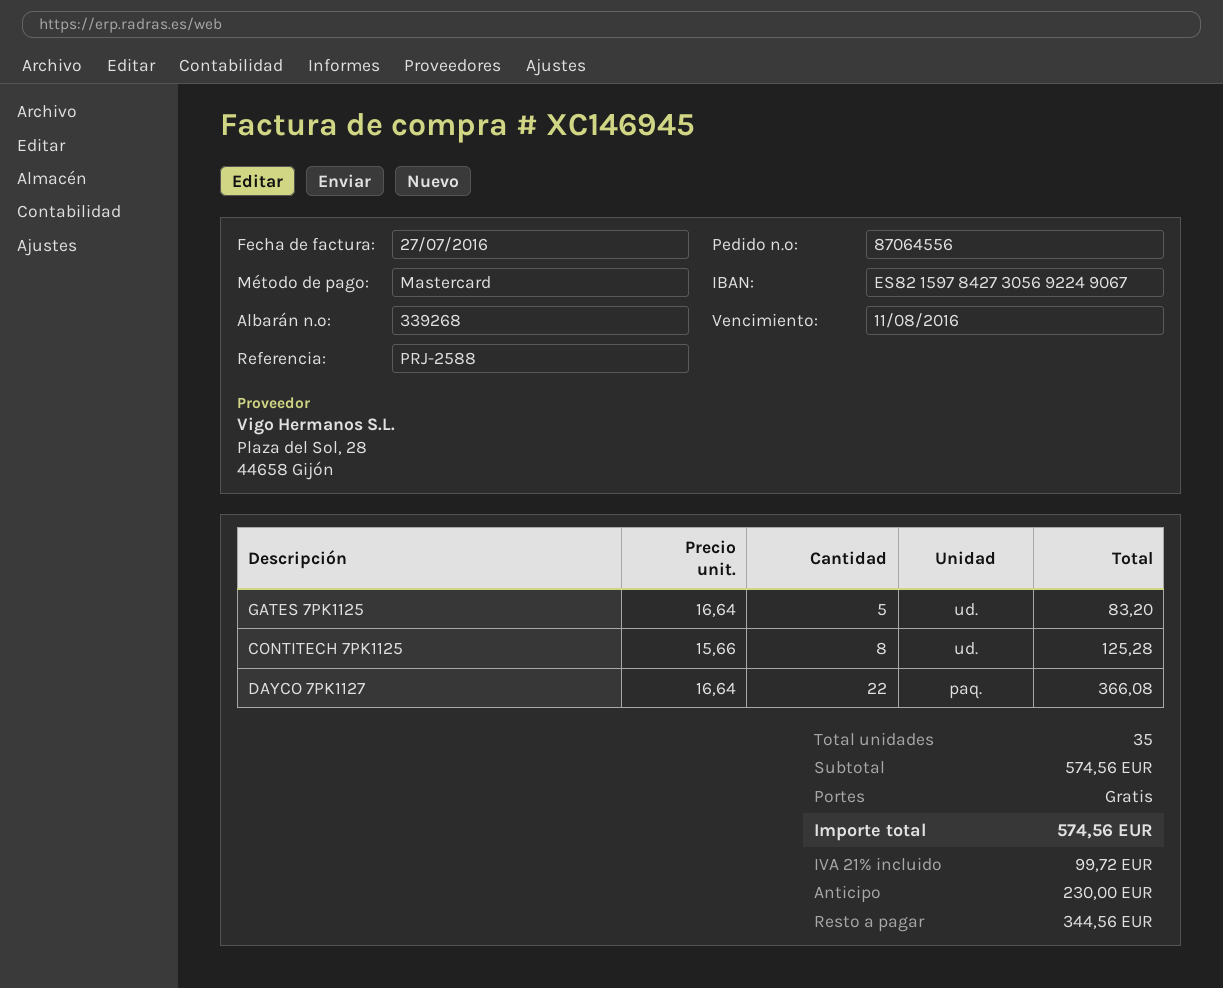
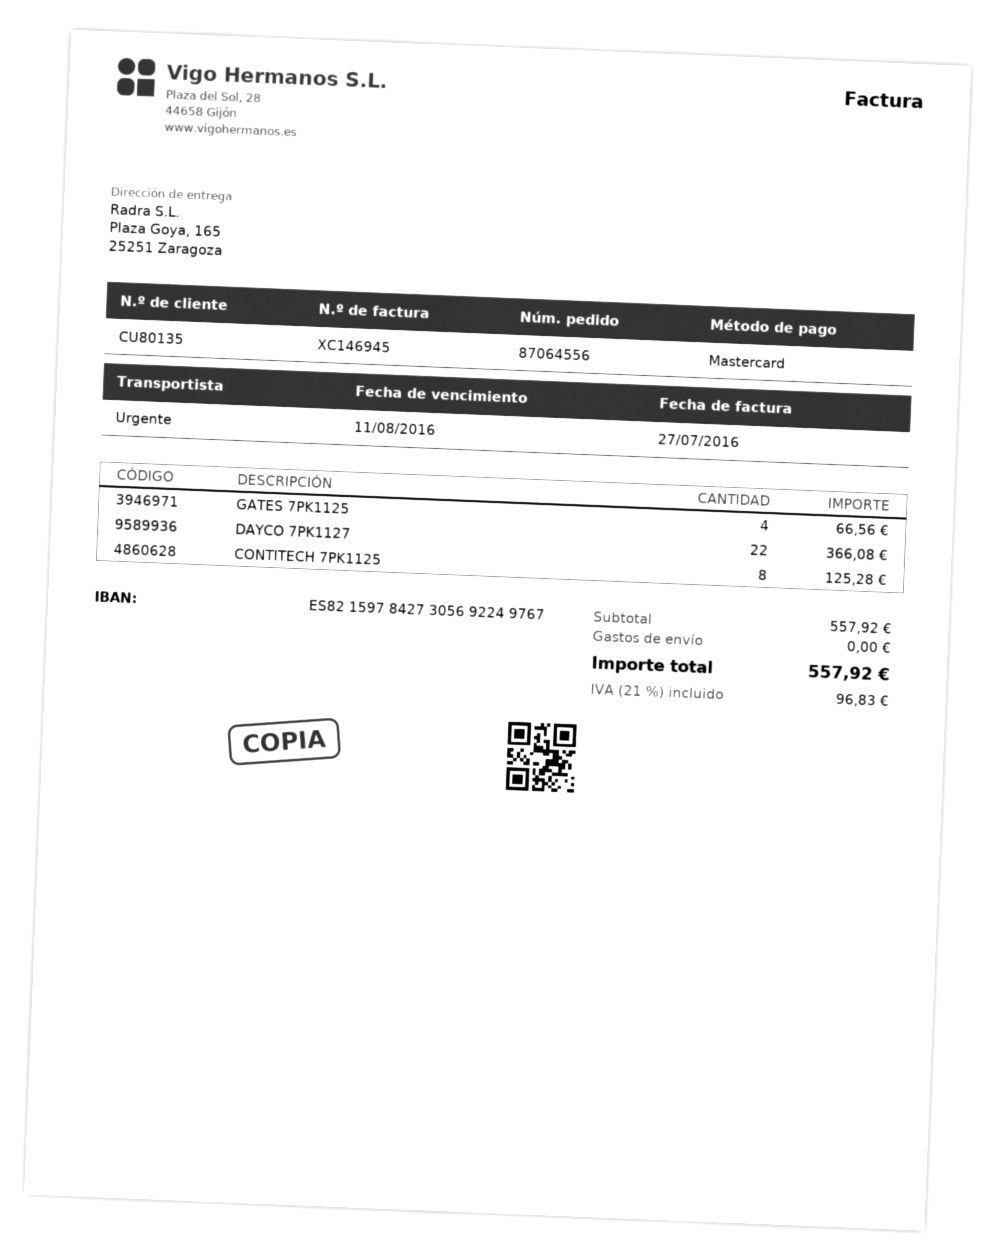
bank account: ES8215978427305692249067 -> ES8215978427305692249767
GATES 7PK1125: 5 for 83.20 -> 4 for 66.56
subtotal: 574.56 -> 557.92
tax: 21% = 99.72 -> 21% = 96.83
total: 574.56 -> 557.92

